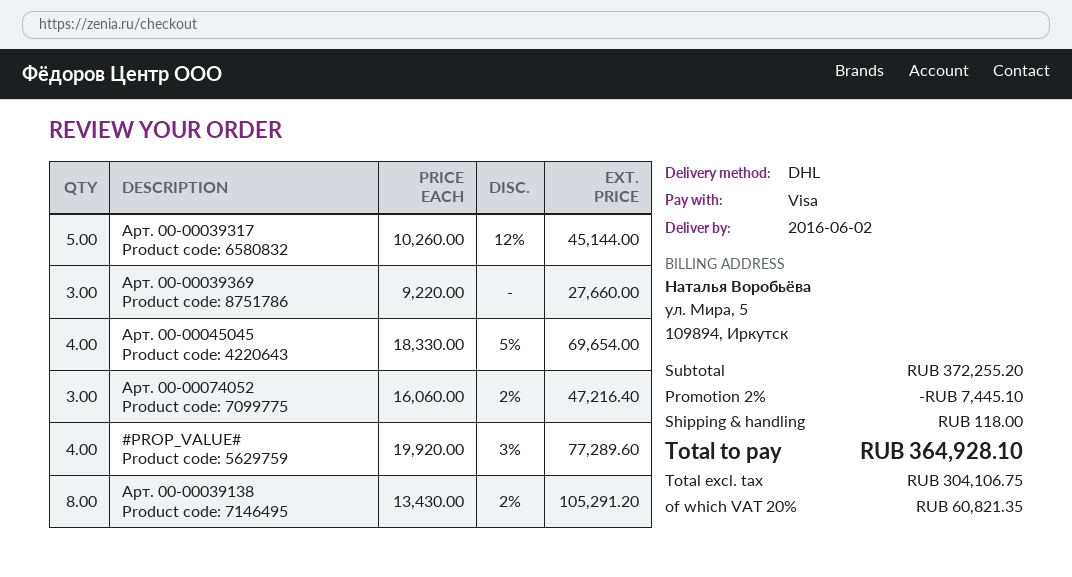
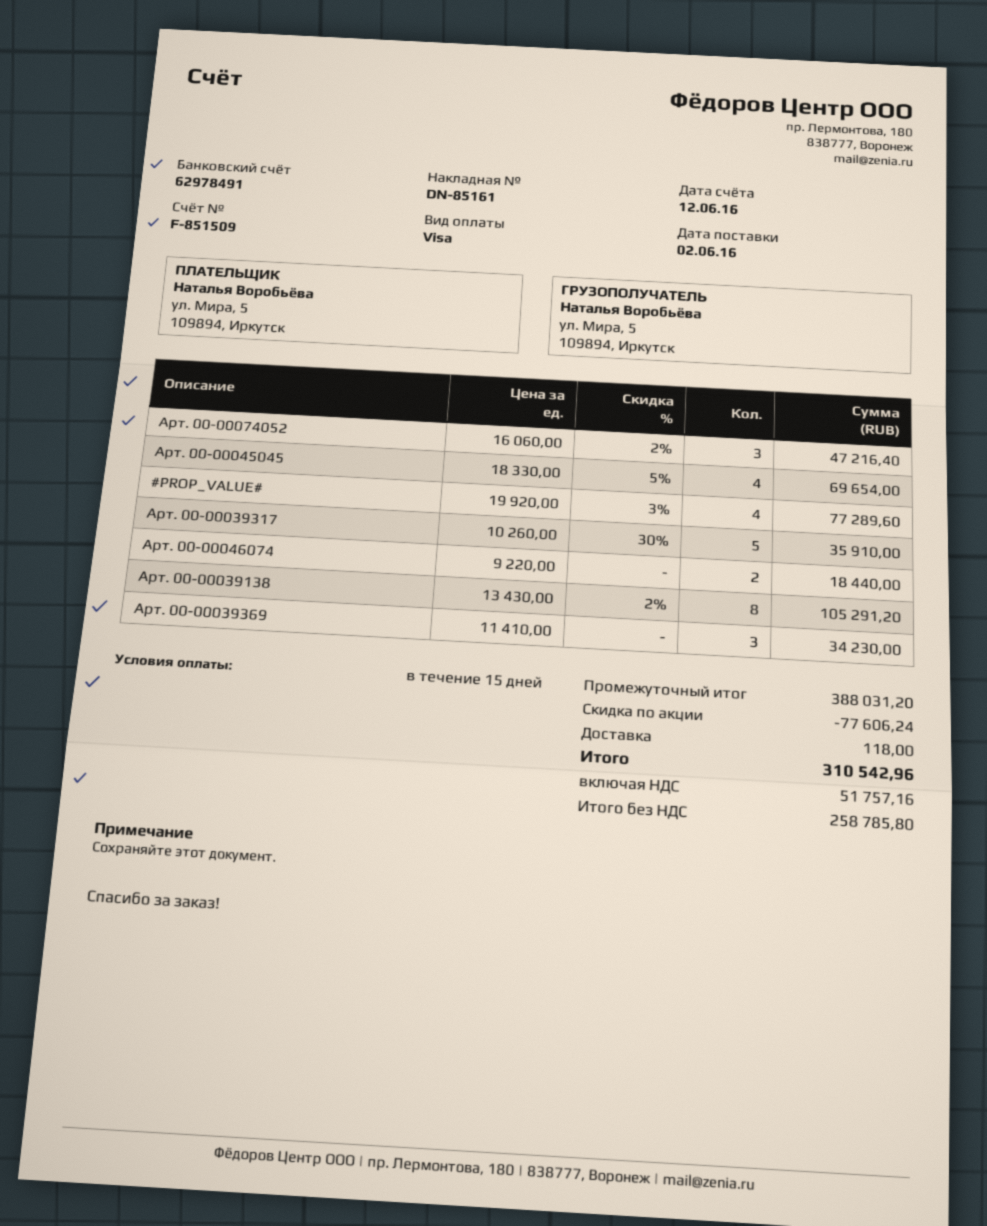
Арт. 00-00039317: 5 x 10260.00 - 12% = 45144.00 -> 5 x 10260.00 - 30% = 35910.00
Арт. 00-00039369: 3 x 9220.00 = 27660.00 -> 3 x 11410.00 = 34230.00
Арт. 00-00046074: none -> 2 x 9220.00 = 18440.00
subtotal: 372255.20 -> 388031.20
discount: 7445.10 -> 77606.24
net: 304106.75 -> 258785.80
tax: 60821.35 -> 51757.16
total: 364928.10 -> 310542.96

